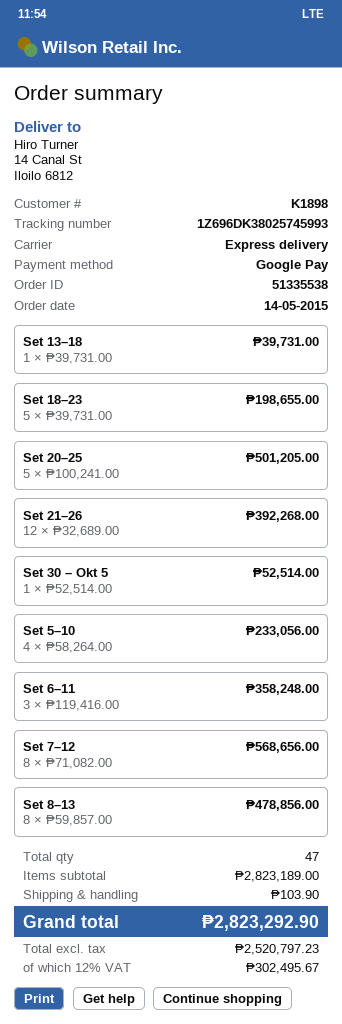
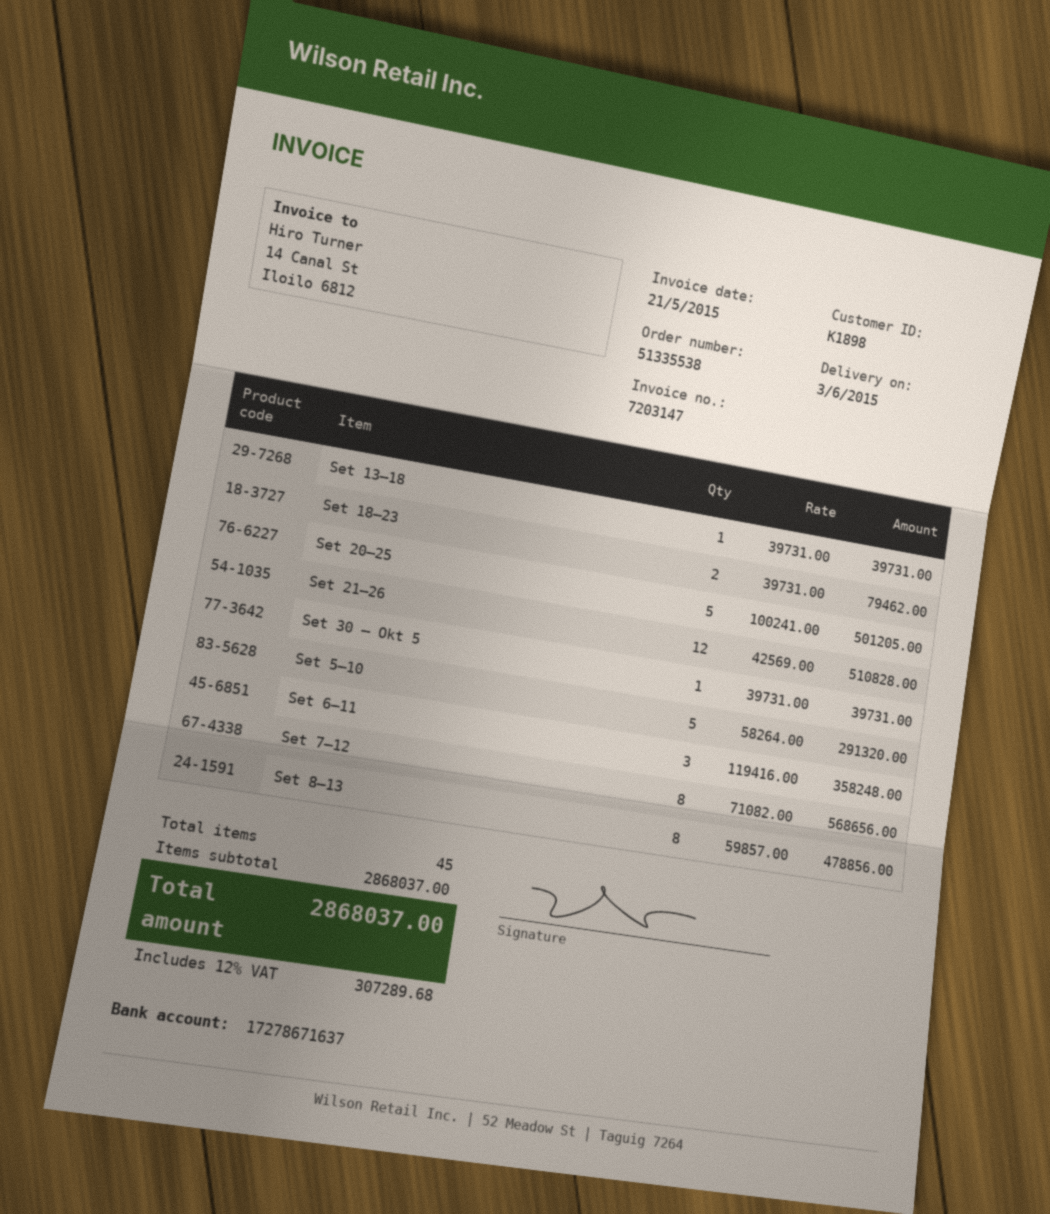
Set 18–23: 5 x 39731.00 = 198655.00 -> 2 x 39731.00 = 79462.00
Set 21–26: 12 x 32689.00 = 392268.00 -> 12 x 42569.00 = 510828.00
Set 30 – Okt 5: 1 x 52514.00 = 52514.00 -> 1 x 39731.00 = 39731.00
Set 5–10: 4 x 58264.00 = 233056.00 -> 5 x 58264.00 = 291320.00
total quantity: 47 -> 45
subtotal: 2823189.00 -> 2868037.00
shipping: 103.90 -> none
tax: 12% = 302495.67 -> 12% = 307289.68
total: 2823292.90 -> 2868037.00

